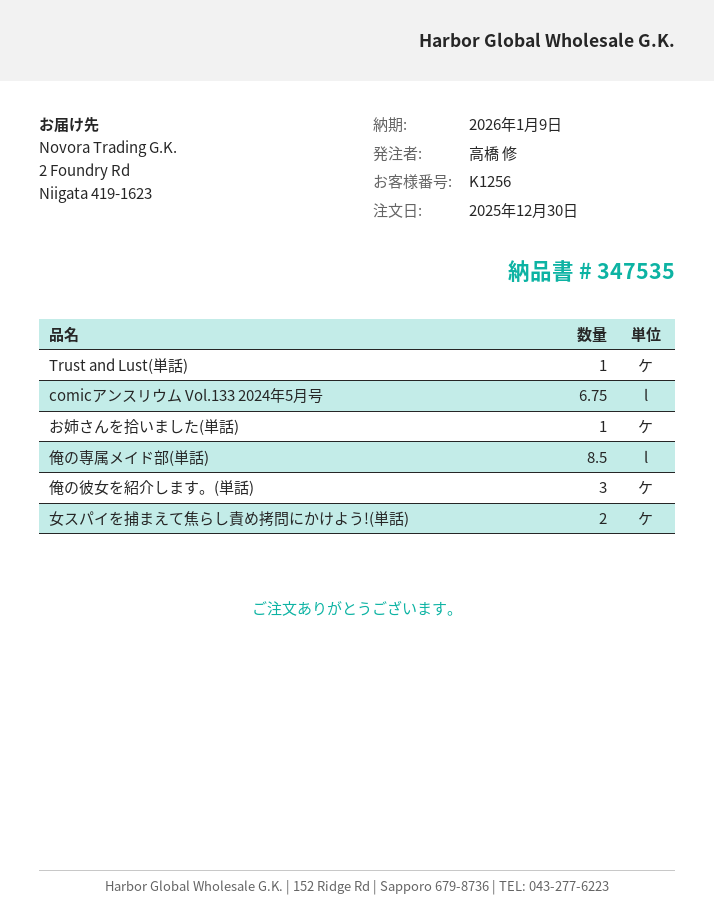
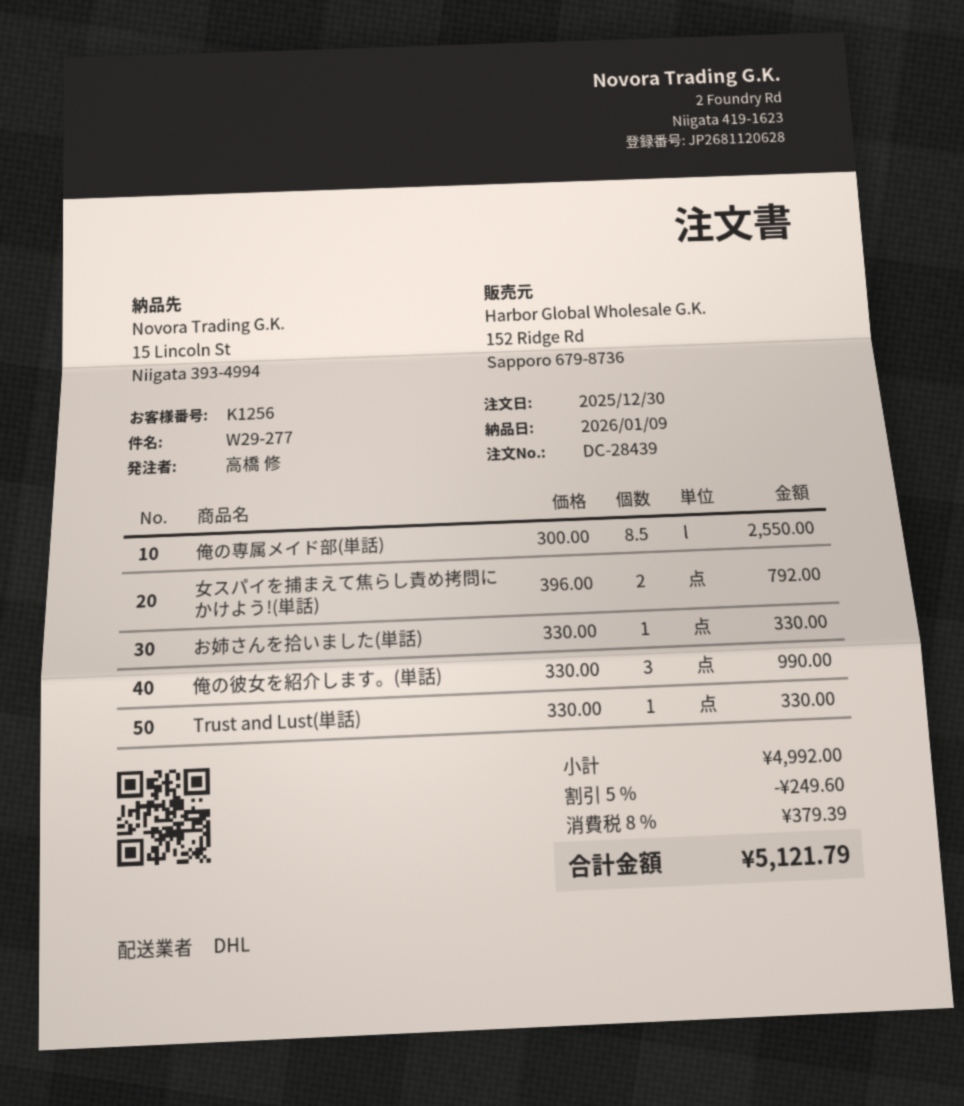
ship to: 2 Foundry Rd, Niigata 419-1623 -> 15 Lincoln St, Niigata 393-4994
comicアンスリウム Vol.133 2024年5月号: 6.75 -> none

